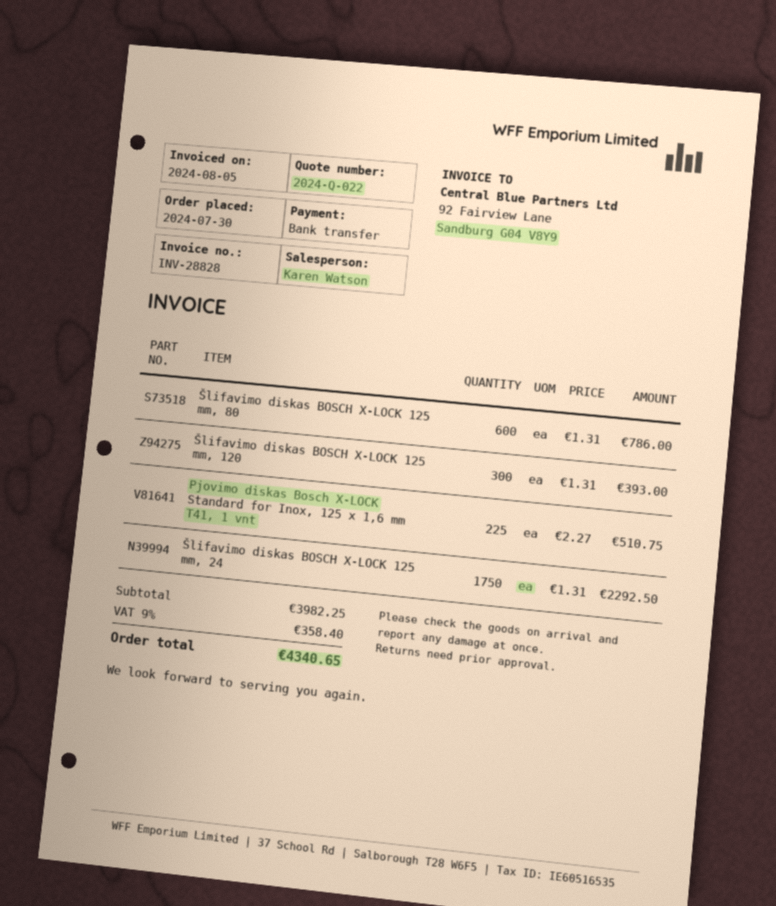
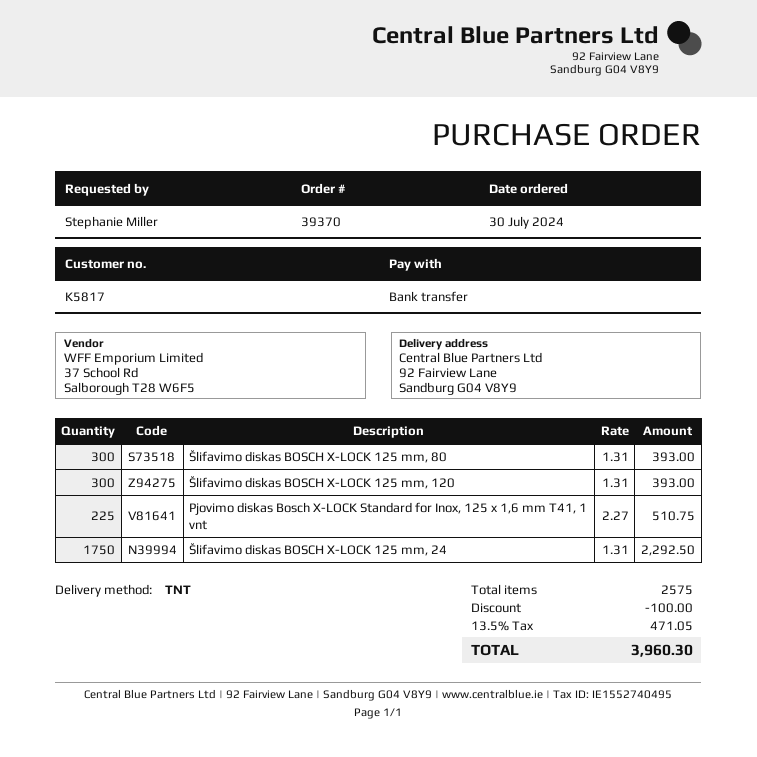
Šlifavimo diskas BOSCH X-LOCK 125 mm, 80: 600 x 1.31 = 786.00 -> 300 x 1.31 = 393.00
discount: none -> 100.00
tax: 9% = 358.40 -> 13.5% = 471.05
total: 4340.65 -> 3960.30

